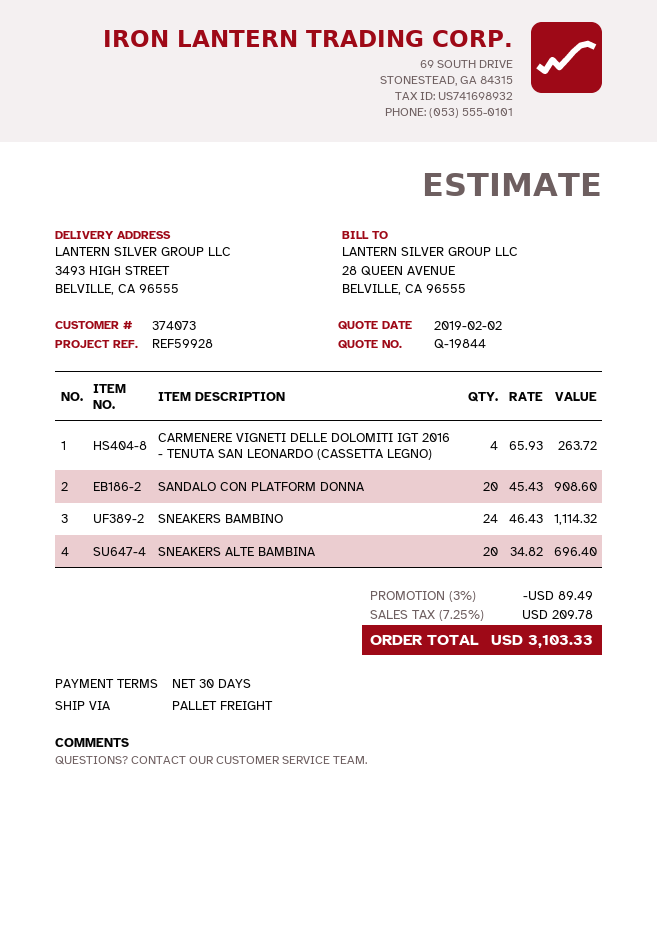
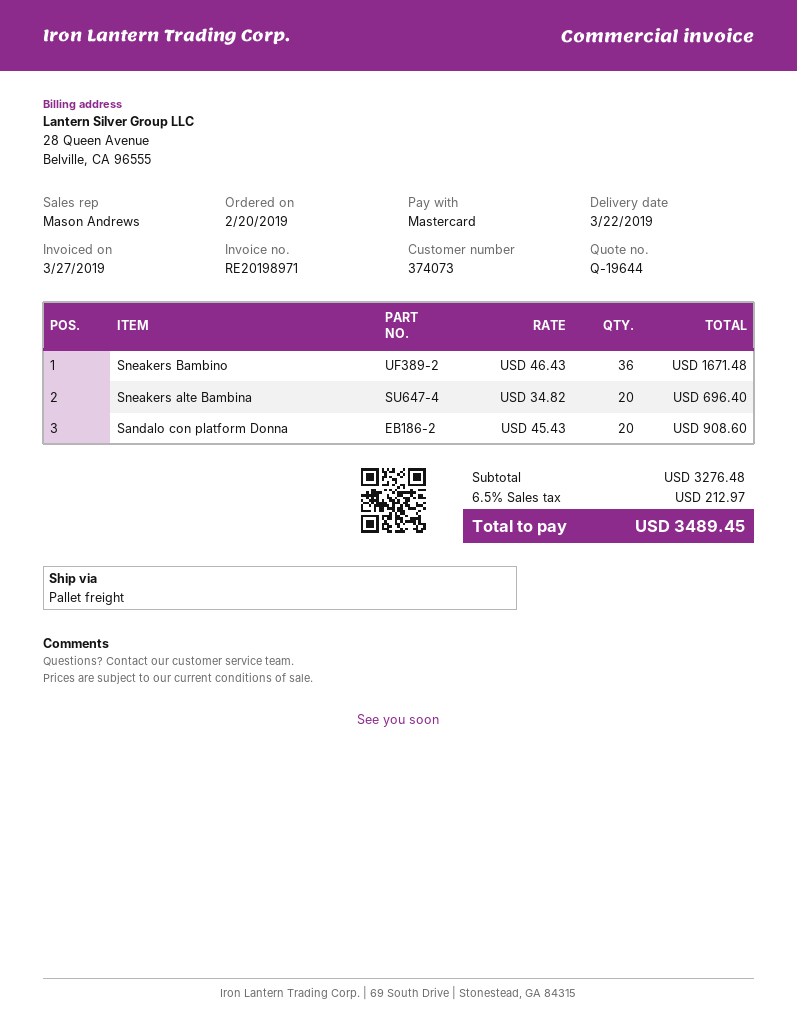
quote number: Q-19844 -> Q-19644
CARMENERE VIGNETI DELLE DOLOMITI IGT 2016 - TENUTA SAN LEONARDO (CASSETTA LEGNO): 4 x 65.93 = 263.72 -> none
SNEAKERS BAMBINO: 24 x 46.43 = 1114.32 -> 36 x 46.43 = 1671.48
discount: 3% = 89.49 -> none
tax: 7.25% = 209.78 -> 6.5% = 212.97
total: 3103.33 -> 3489.45

